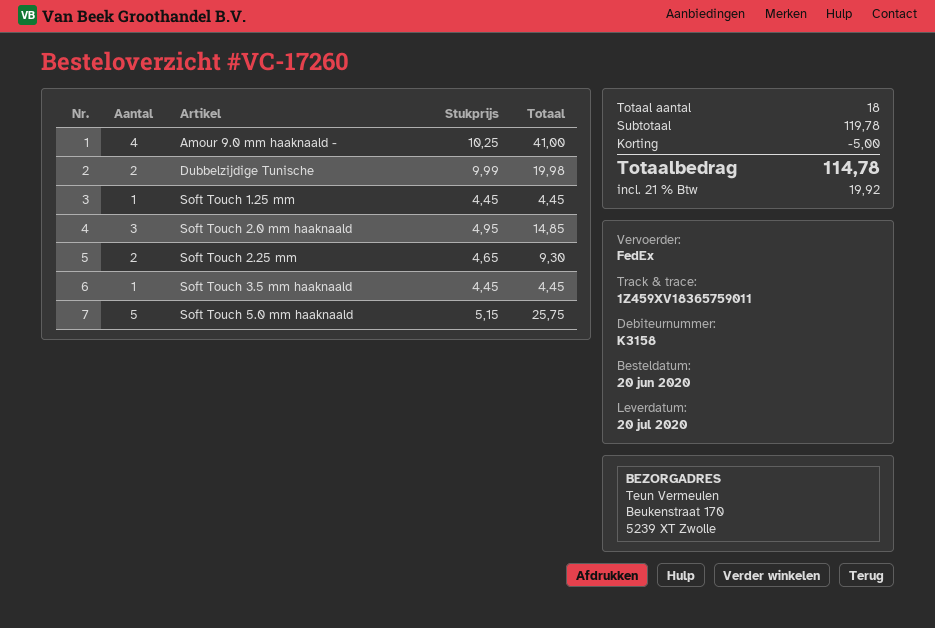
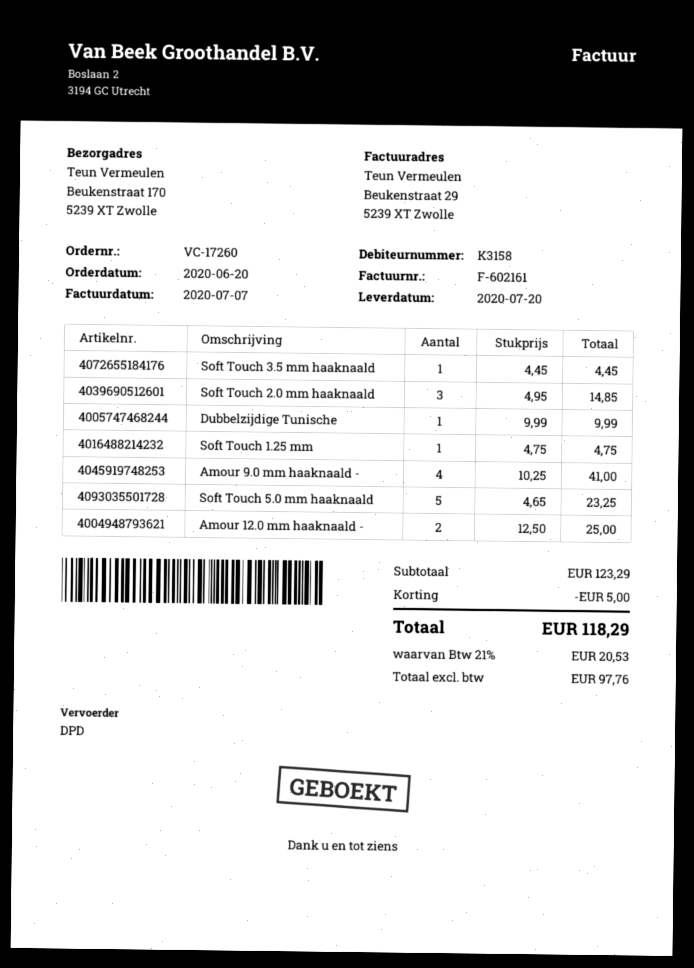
shipping method: FedEx -> DPD
Dubbelzijdige Tunische: 2 x 9.99 = 19.98 -> 1 x 9.99 = 9.99
Soft Touch 1.25 mm: 1 x 4.45 = 4.45 -> 1 x 4.75 = 4.75
Soft Touch 2.25 mm: 2 x 4.65 = 9.30 -> none
Soft Touch 5.0 mm haaknaald: 5 x 5.15 = 25.75 -> 5 x 4.65 = 23.25
Amour 12.0 mm haaknaald -: none -> 2 x 12.50 = 25.00
subtotal: 119.78 -> 123.29
tax: 21% = 19.92 -> 21% = 20.53
total: 114.78 -> 118.29

